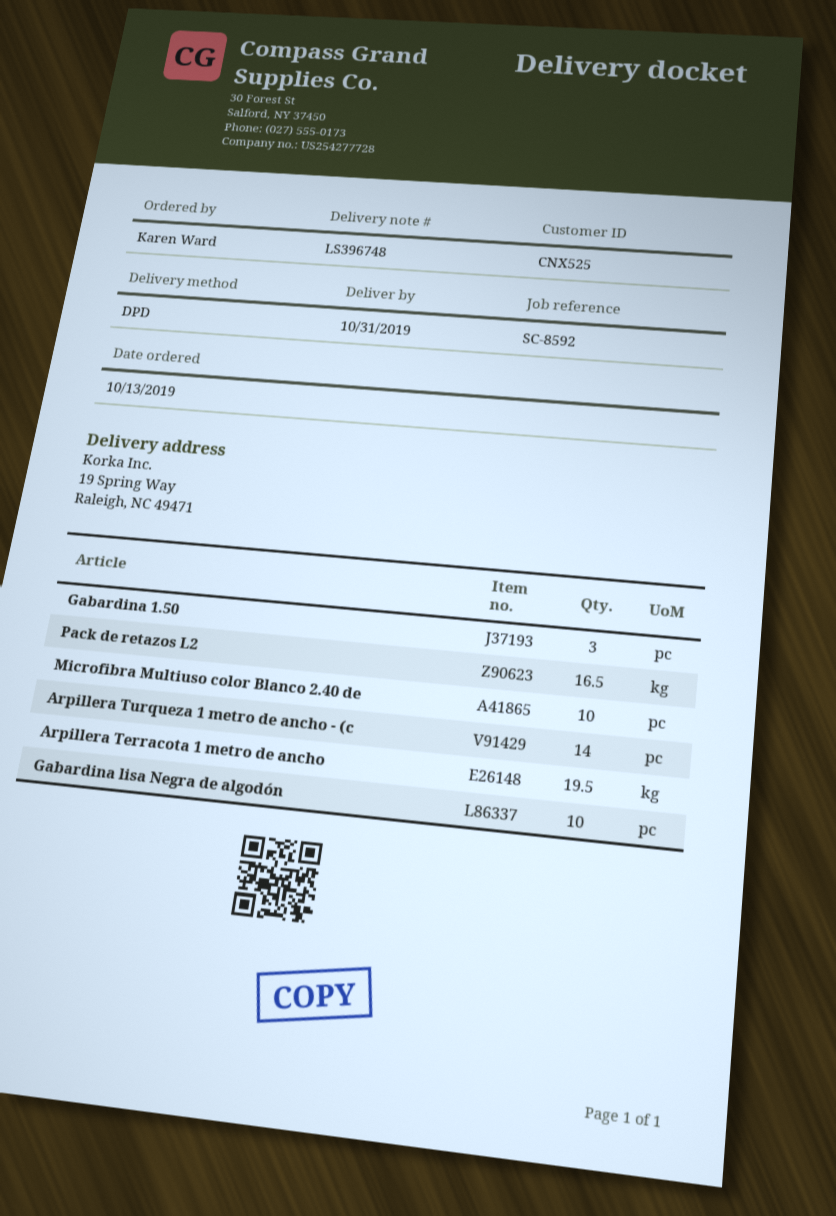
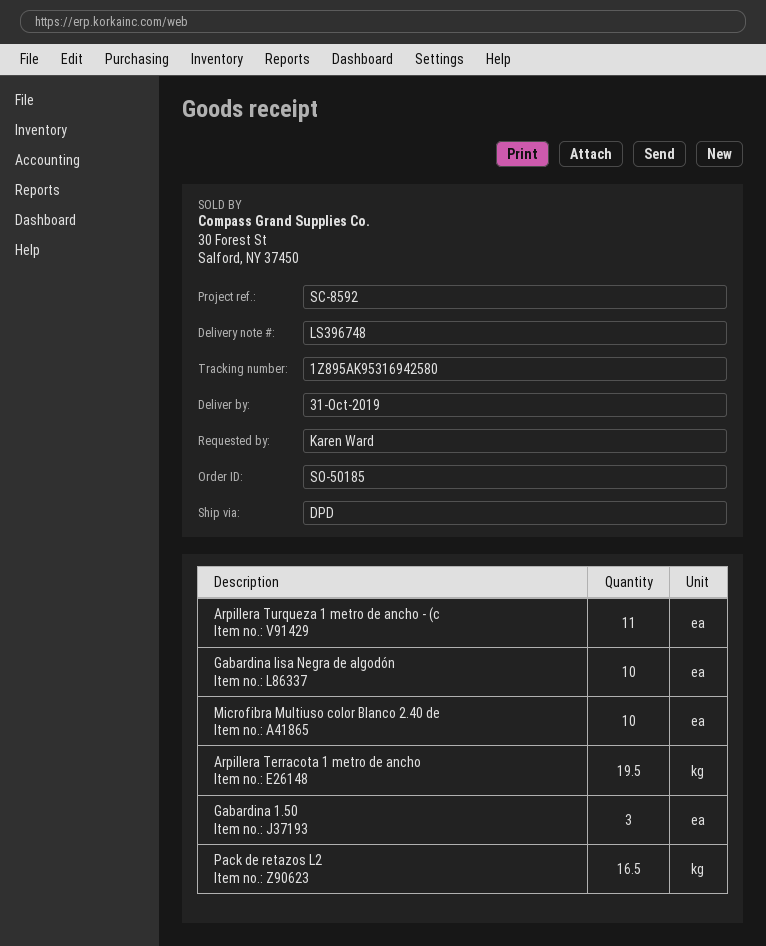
Arpillera Turqueza 1 metro de ancho - (c: 14 -> 11

